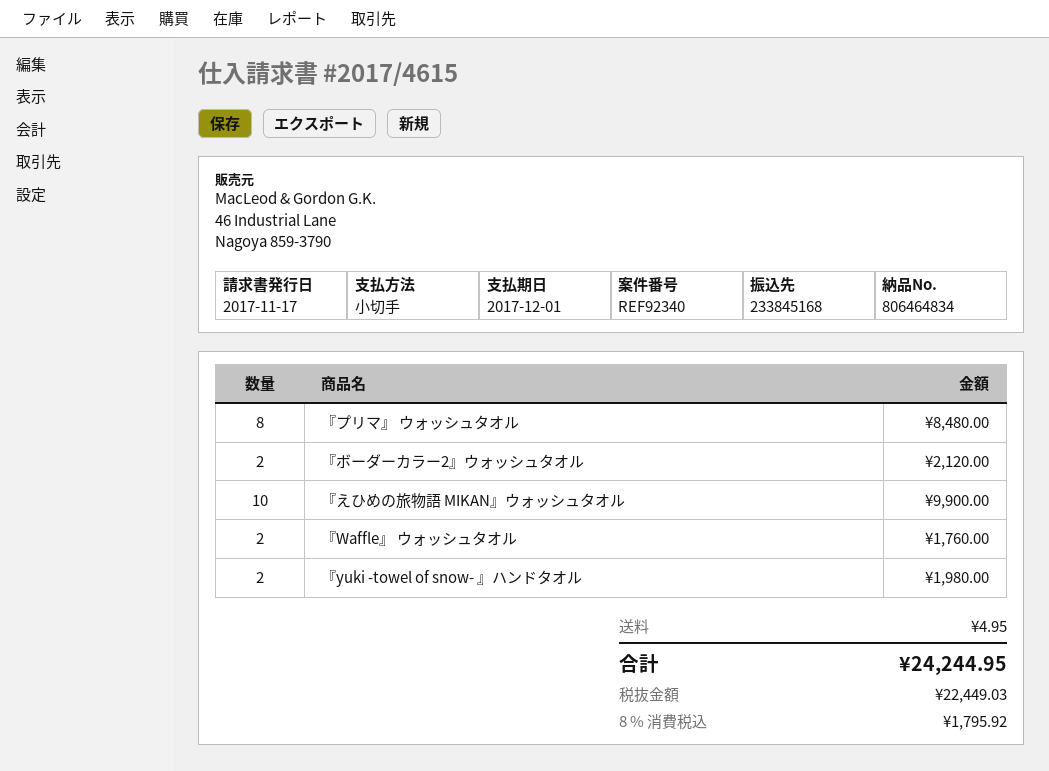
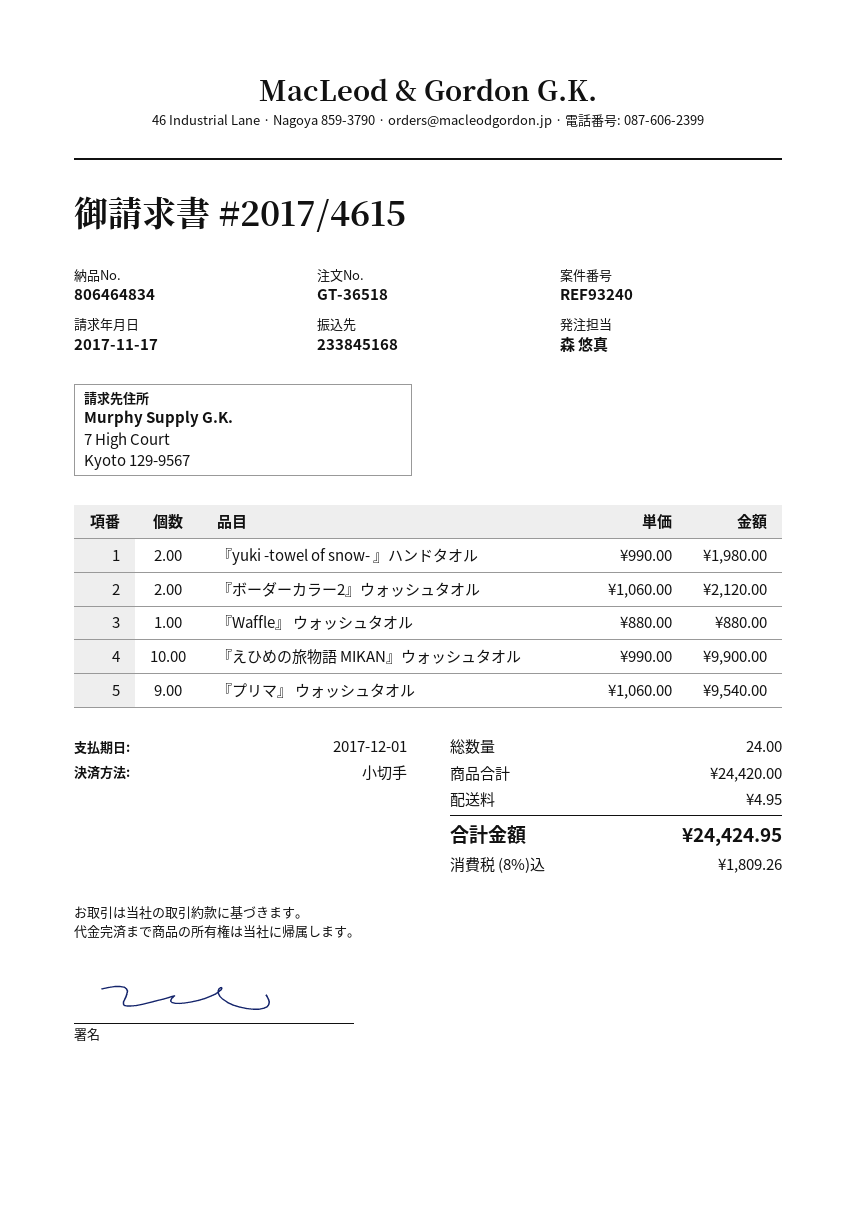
reference: REF92340 -> REF93240
『プリマ』 ウォッシュタオル: 8 for 8480.00 -> 9 for 9540.00
『Waffle』 ウォッシュタオル: 2 for 1760.00 -> 1 for 880.00
tax: 8% = 1795.92 -> 8% = 1809.26
total: 24244.95 -> 24424.95

